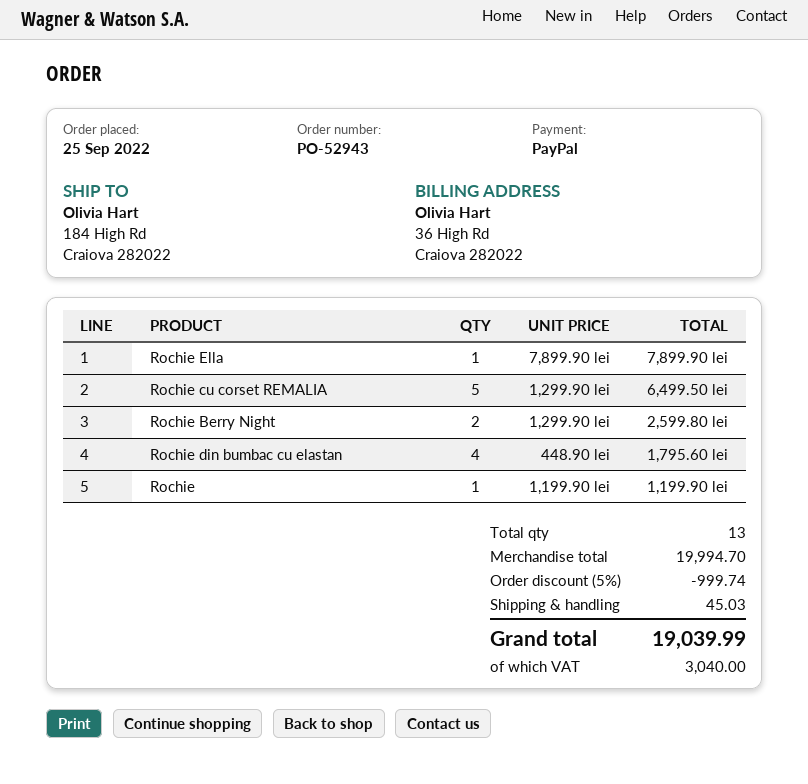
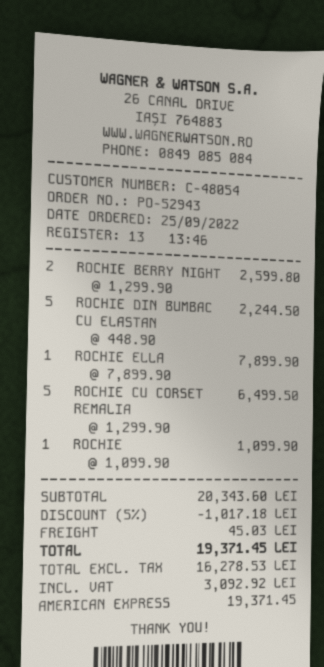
payment method: PayPal -> American Express
Rochie din bumbac cu elastan: 4 x 448.90 = 1795.60 -> 5 x 448.90 = 2244.50
Rochie: 1 x 1199.90 = 1199.90 -> 1 x 1099.90 = 1099.90
subtotal: 19994.70 -> 20343.60
discount: 5% = 999.74 -> 5% = 1017.18
tax: 3040.00 -> 3092.92
total: 19039.99 -> 19371.45

